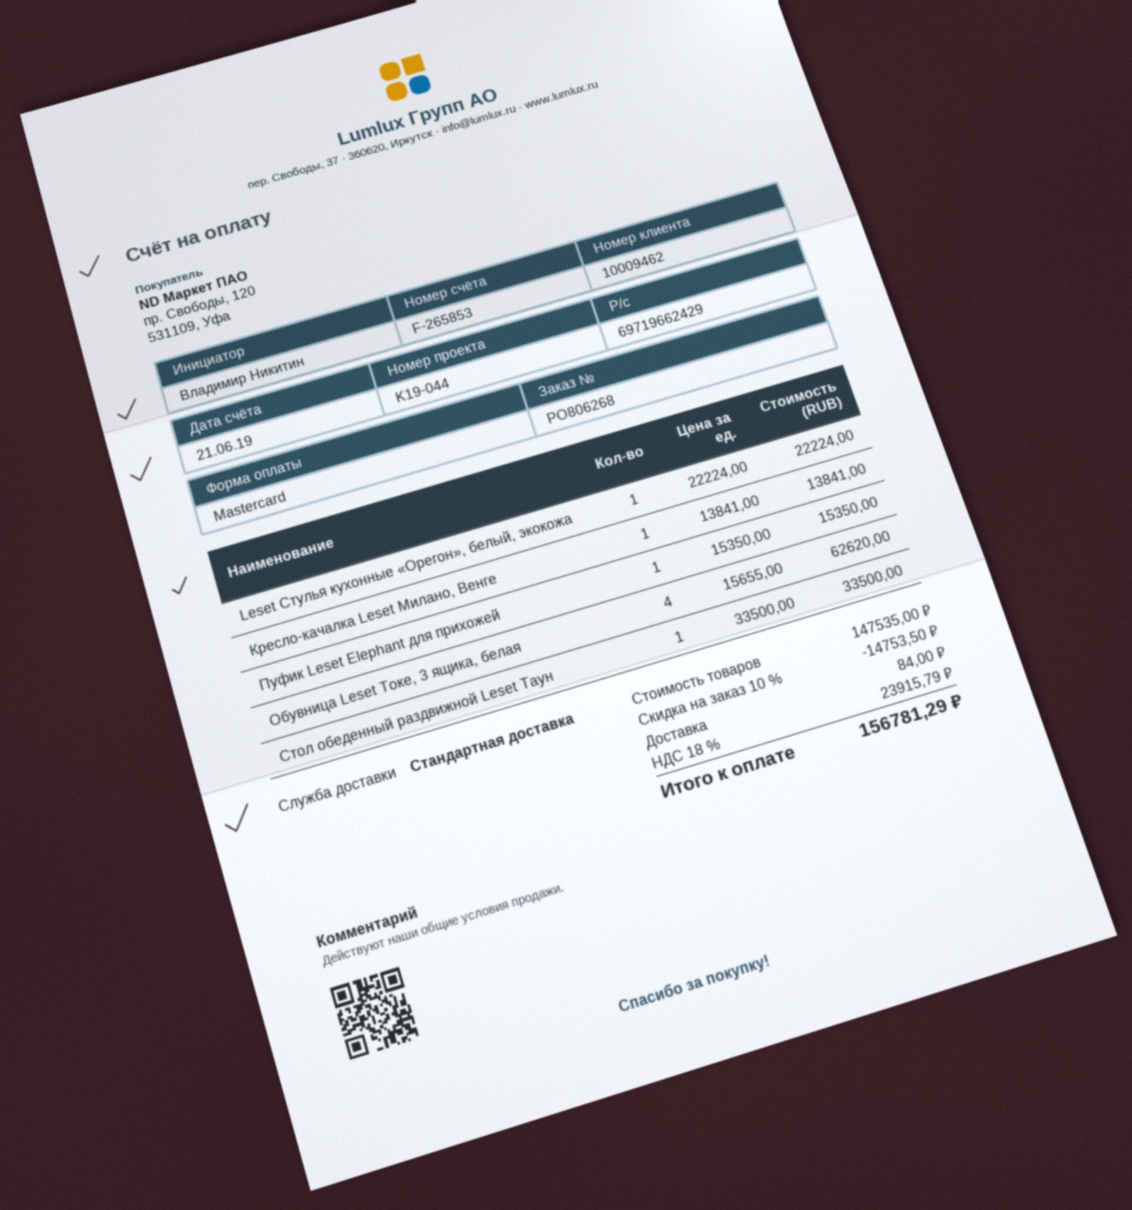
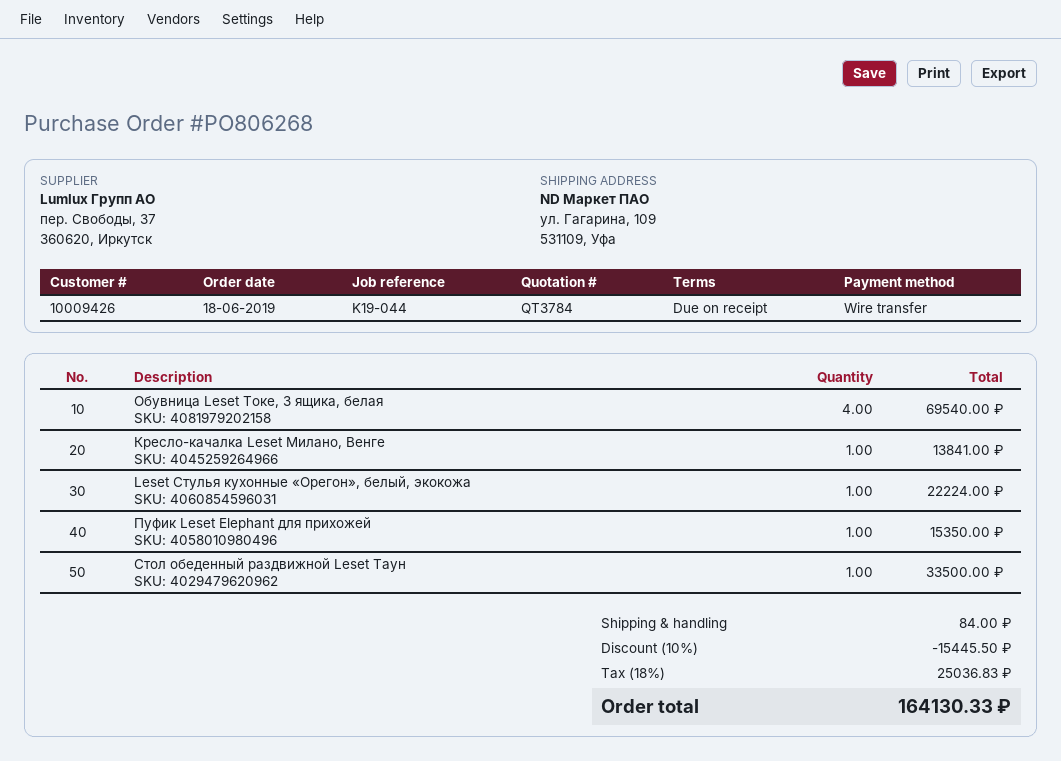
customer number: 10009462 -> 10009426
payment method: Mastercard -> bank transfer
Обувница Leset Токе, 3 ящика, белая: 4 for 62620.00 -> 4 for 69540.00
discount: 10% = 14753.50 -> 10% = 15445.50
tax: 18% = 23915.79 -> 18% = 25036.83
total: 156781.29 -> 164130.33

